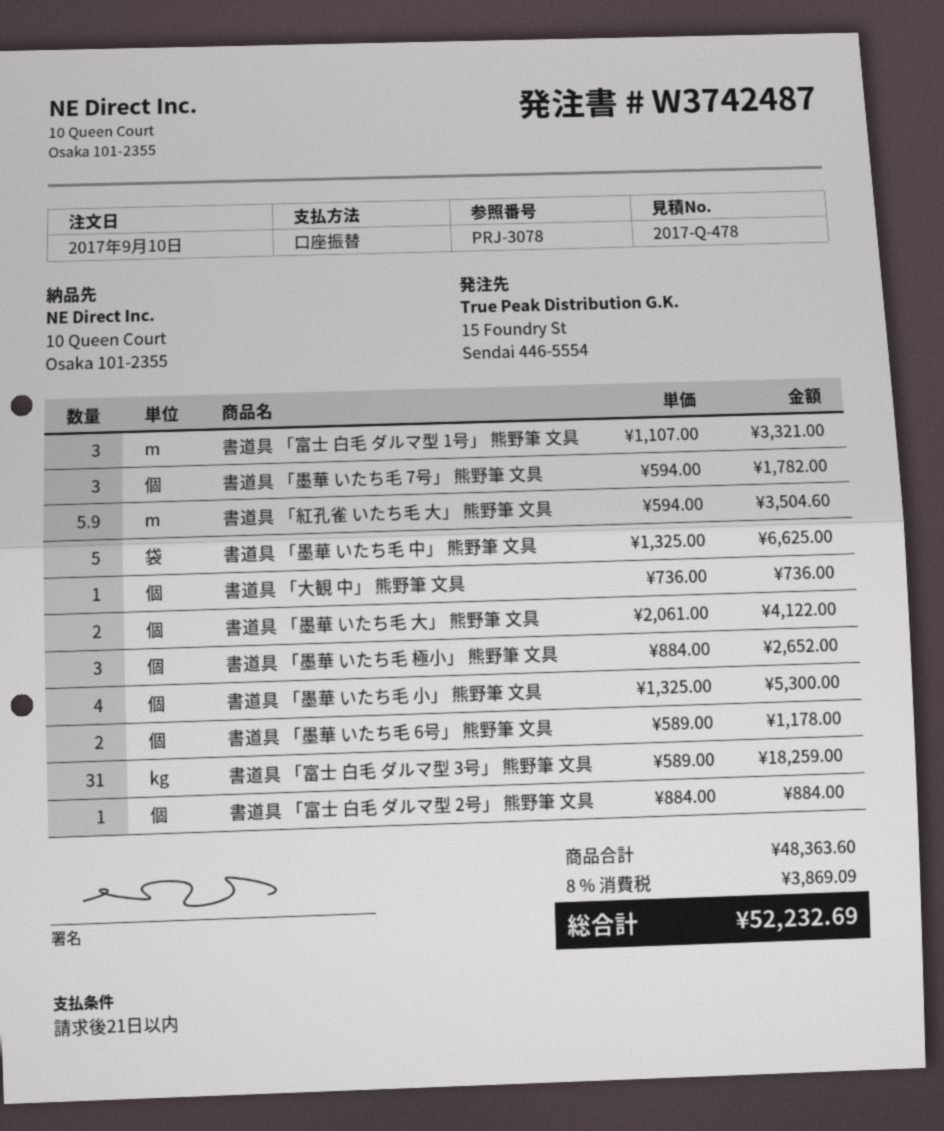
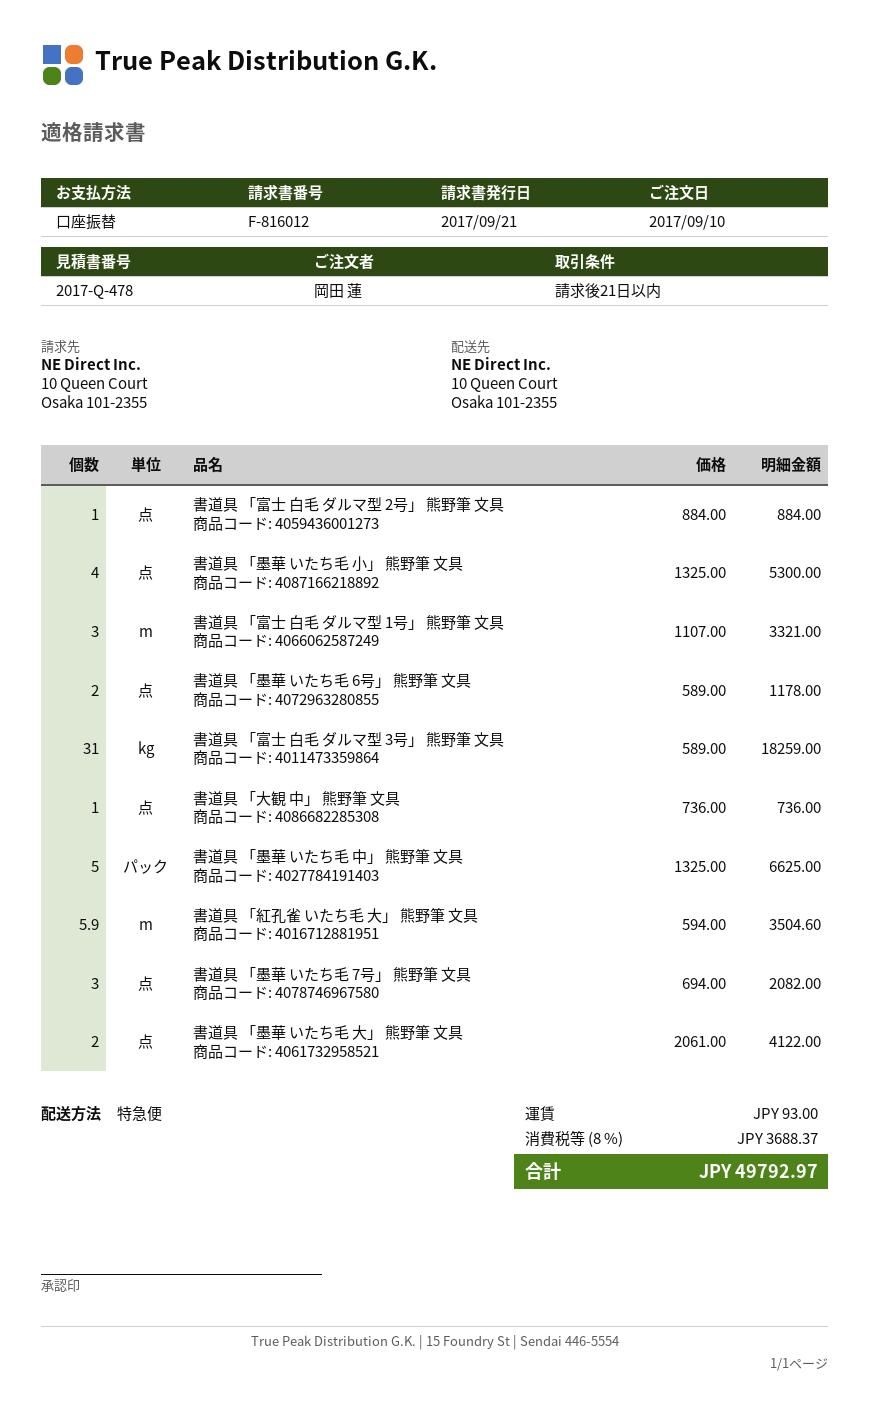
書道具 「墨華 いたち毛 7号」 熊野筆 文具: 3 x 594.00 = 1782.00 -> 3 x 694.00 = 2082.00
書道具 「墨華 いたち毛 極小」 熊野筆 文具: 3 x 884.00 = 2652.00 -> none
shipping: none -> 93.00
tax: 8% = 3869.09 -> 8% = 3688.37
total: 52232.69 -> 49792.97

